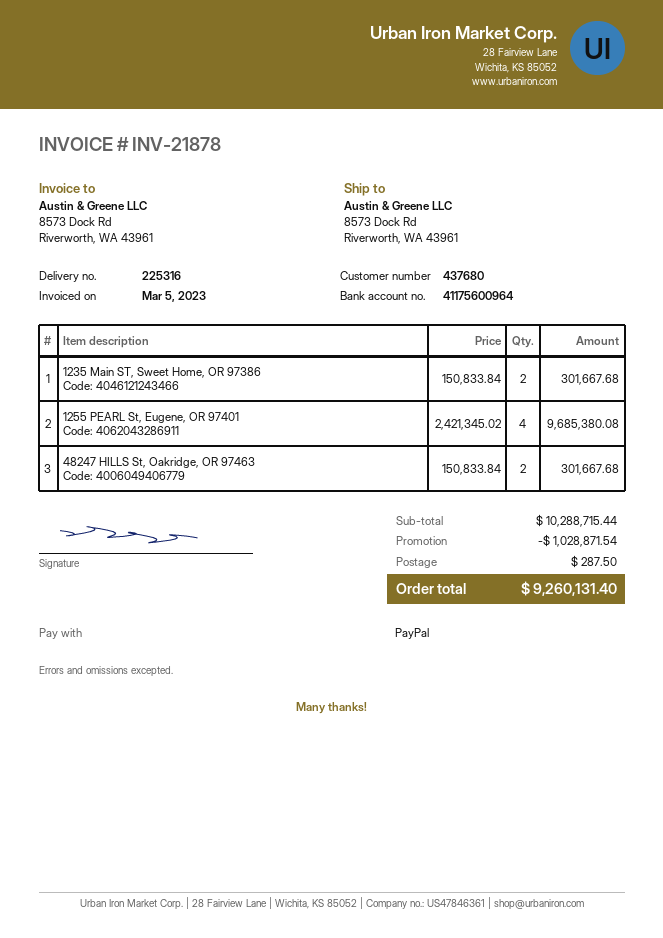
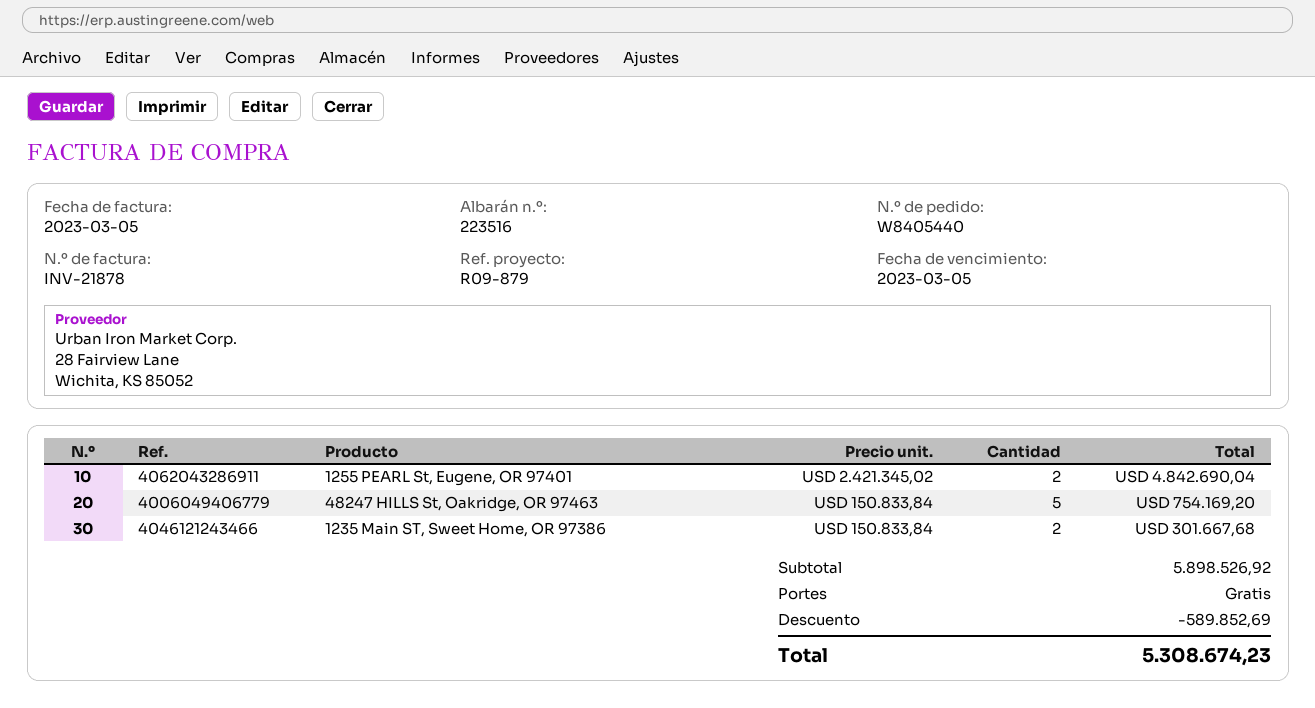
delivery note number: 225316 -> 223516
1255 PEARL St, Eugene, OR 97401: 4 x 2421345.02 = 9685380.08 -> 2 x 2421345.02 = 4842690.04
48247 HILLS St, Oakridge, OR 97463: 2 x 150833.84 = 301667.68 -> 5 x 150833.84 = 754169.20
subtotal: 10288715.44 -> 5898526.92
discount: 1028871.54 -> 589852.69
shipping: 287.50 -> 0.00
total: 9260131.40 -> 5308674.23

